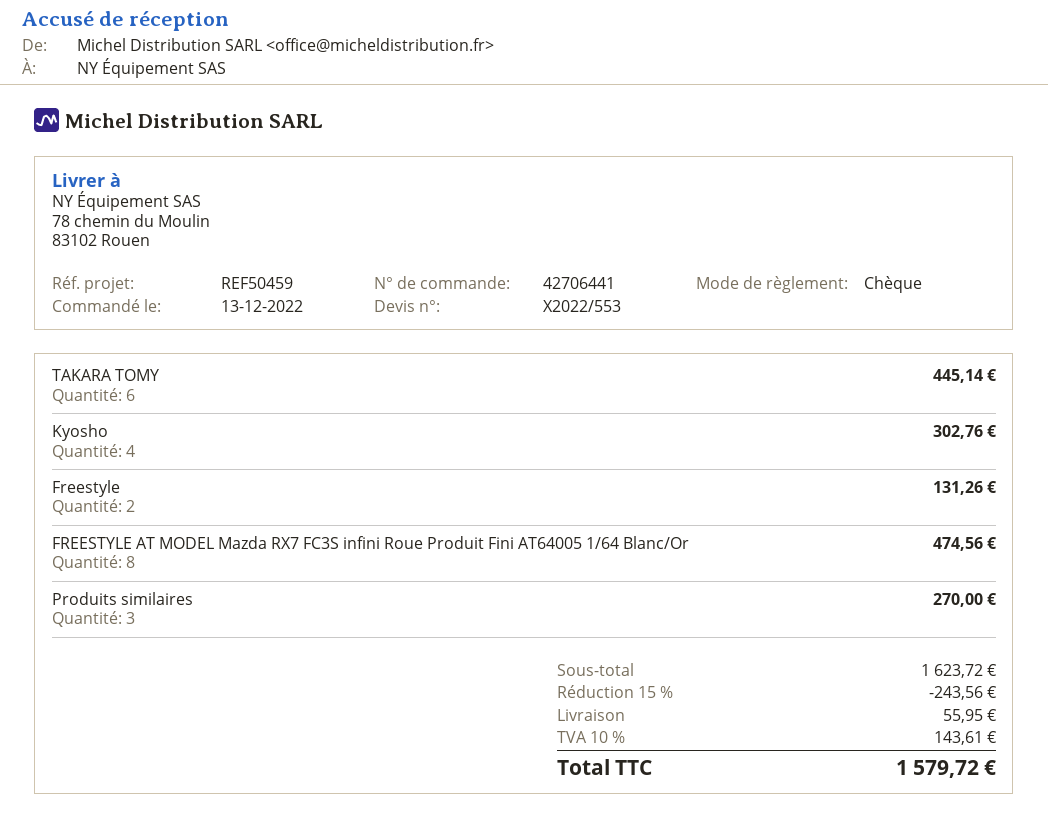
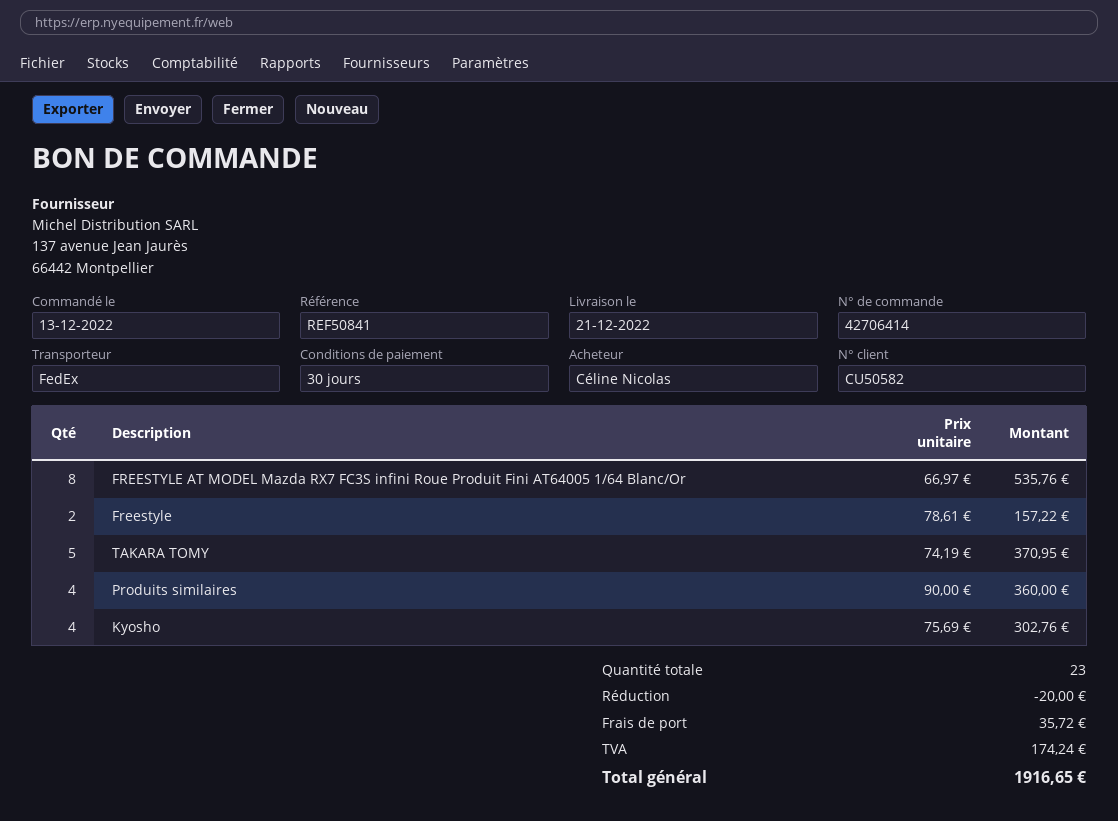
order number: 42706441 -> 42706414
reference: REF50459 -> REF50841
TAKARA TOMY: 6 for 445.14 -> 5 for 370.95
Freestyle: 2 for 131.26 -> 2 for 157.22
FREESTYLE AT MODEL Mazda RX7 FC3S infini Roue Produit Fini AT64005 1/64 Blanc/Or: 8 for 474.56 -> 8 for 535.76
Produits similaires: 3 for 270.00 -> 4 for 360.00
discount: 243.56 -> 20.00
shipping: 55.95 -> 35.72
tax: 143.61 -> 174.24
total: 1579.72 -> 1916.65

